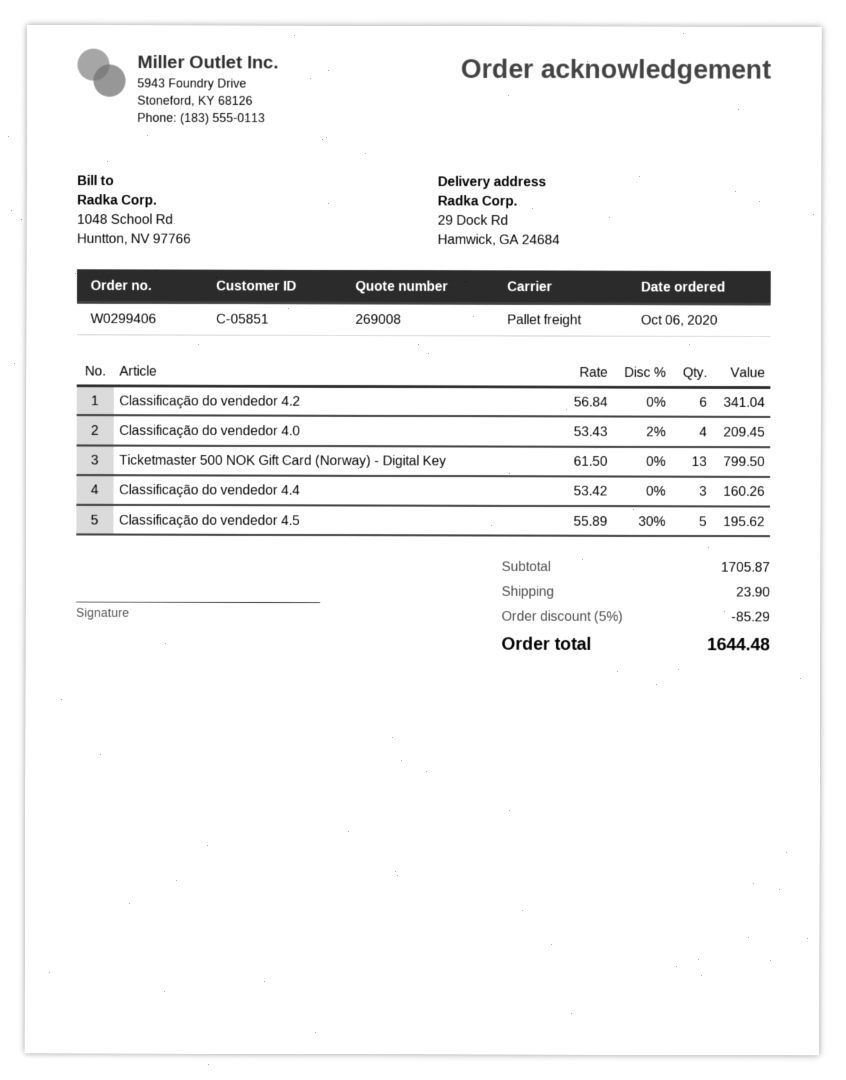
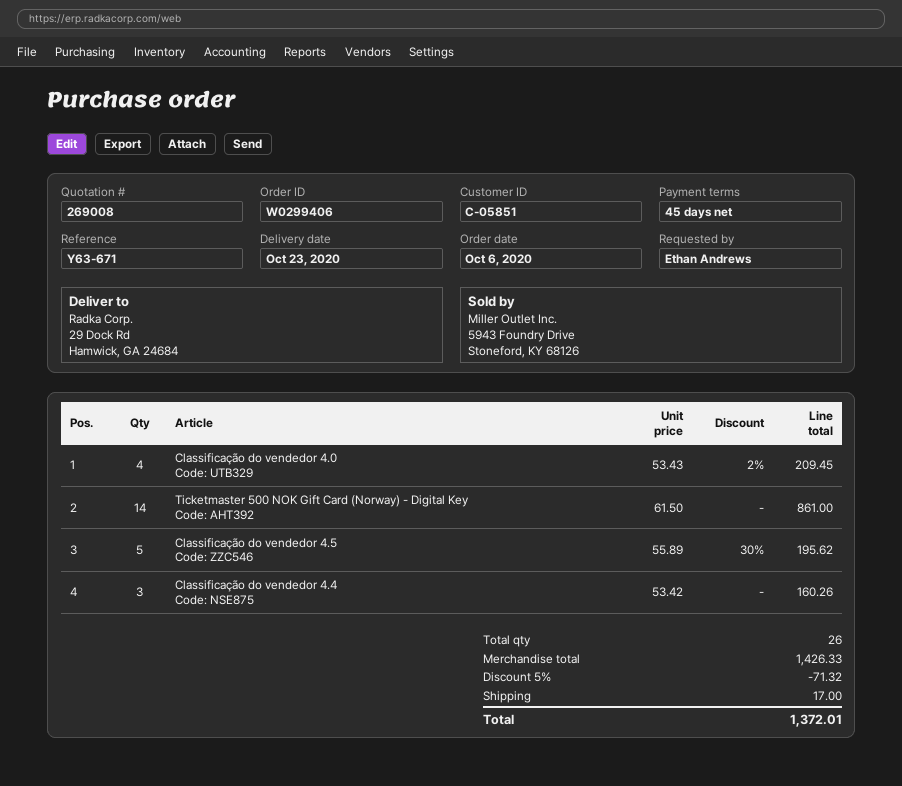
Classificação do vendedor 4.2: 6 x 56.84 = 341.04 -> none
Ticketmaster 500 NOK Gift Card (Norway) - Digital Key: 13 x 61.50 = 799.50 -> 14 x 61.50 = 861.00
subtotal: 1705.87 -> 1426.33
discount: 5% = 85.29 -> 5% = 71.32
shipping: 23.90 -> 17.00
total: 1644.48 -> 1372.01

